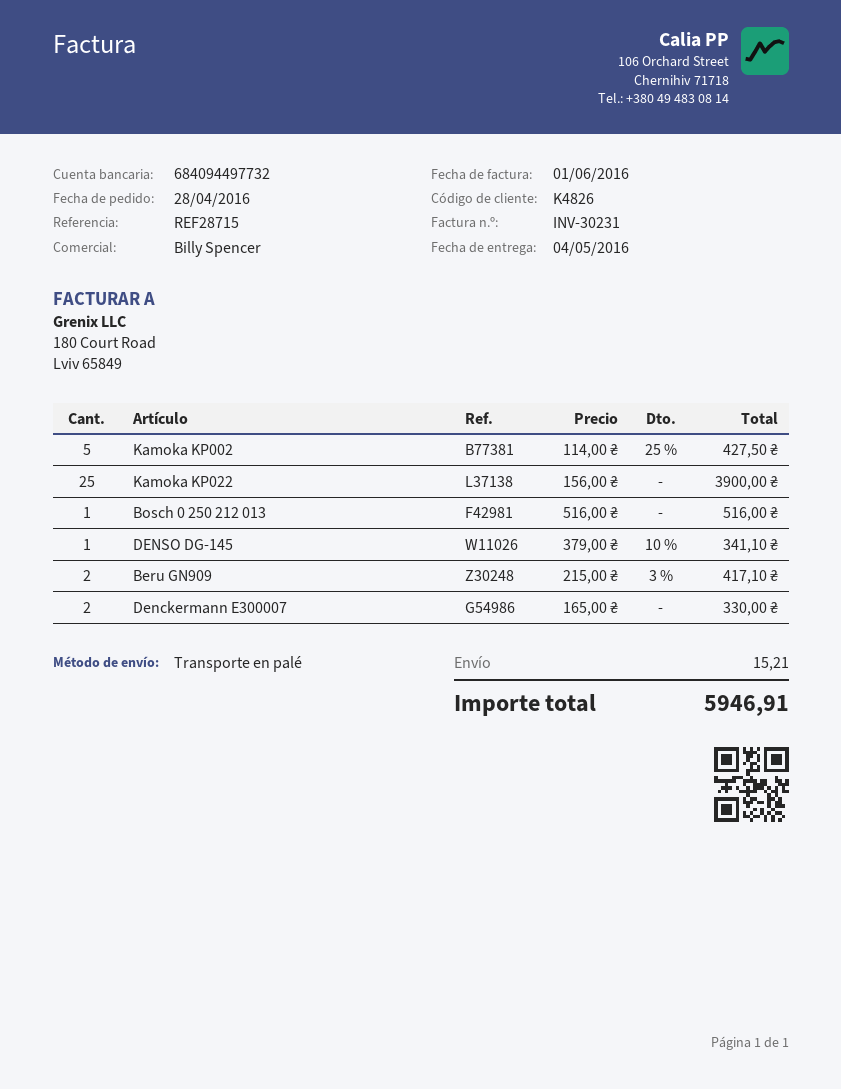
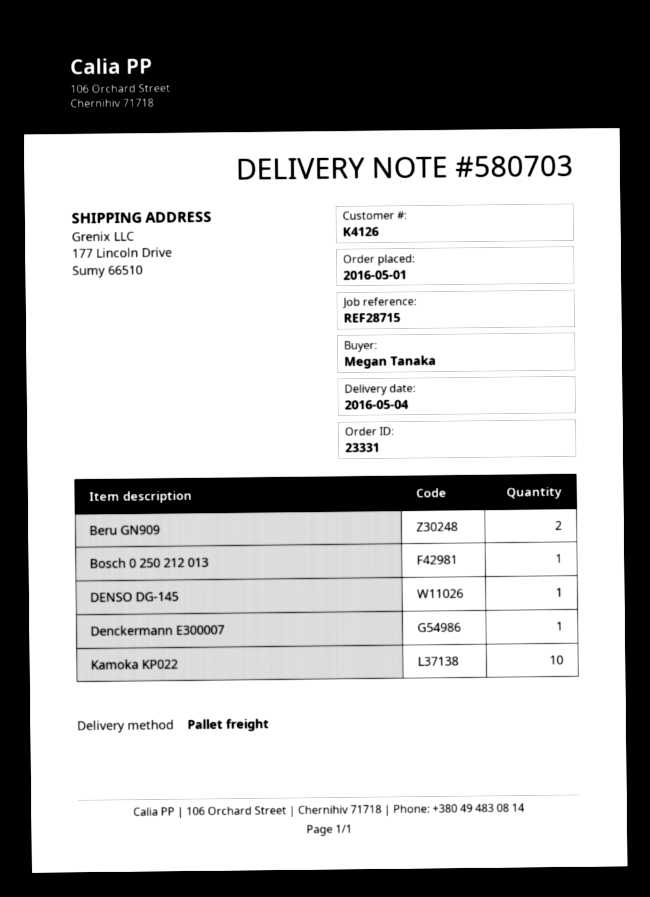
order date: 2016-04-28 -> 2016-05-01
customer number: K4826 -> K4126
Kamoka KP002: 5 -> none
Kamoka KP022: 25 -> 10
Denckermann E300007: 2 -> 1

